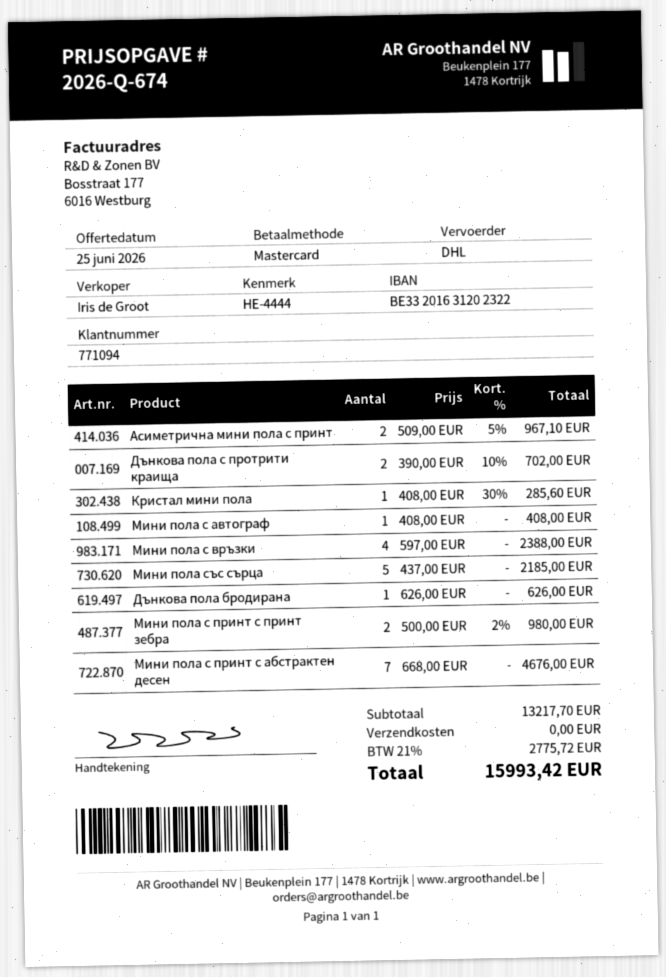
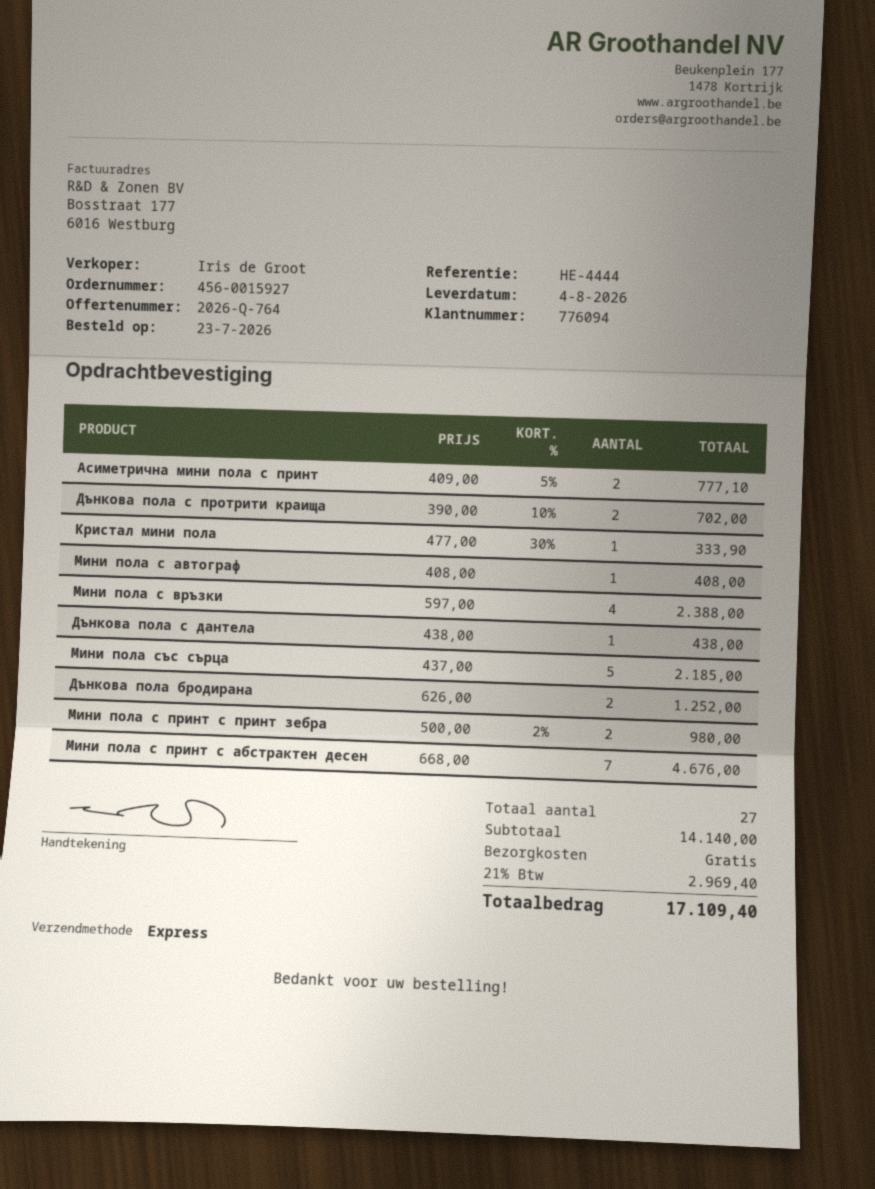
quote number: 2026-Q-674 -> 2026-Q-764
customer number: 771094 -> 776094
shipping method: DHL -> express
Асиметрична мини пола с принт: 2 x 509.00 - 5% = 967.10 -> 2 x 409.00 - 5% = 777.10
Кристал мини пола: 1 x 408.00 - 30% = 285.60 -> 1 x 477.00 - 30% = 333.90
Дънкова пола бродирана: 1 x 626.00 = 626.00 -> 2 x 626.00 = 1252.00
Дънкова пола с дантела: none -> 1 x 438.00 = 438.00
subtotal: 13217.70 -> 14140.00
tax: 21% = 2775.72 -> 21% = 2969.40
total: 15993.42 -> 17109.40

